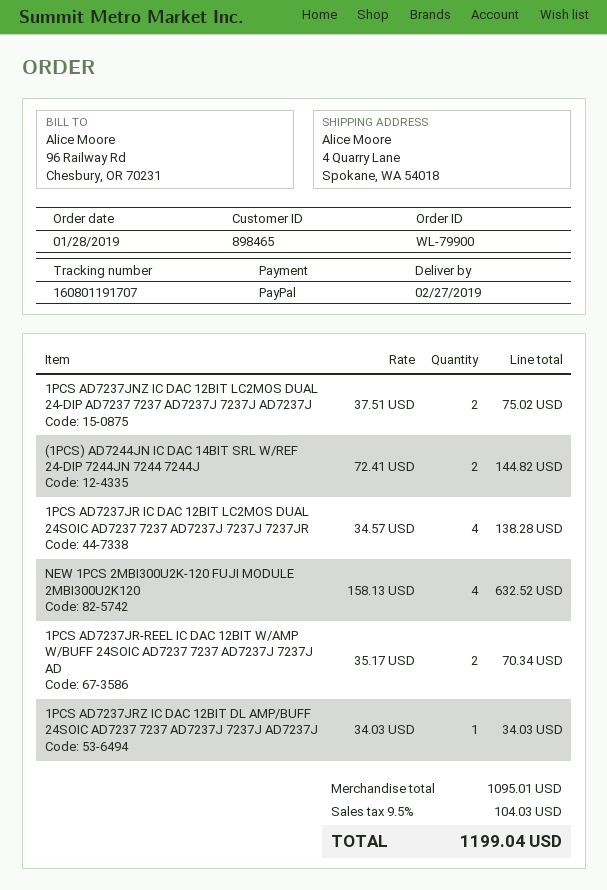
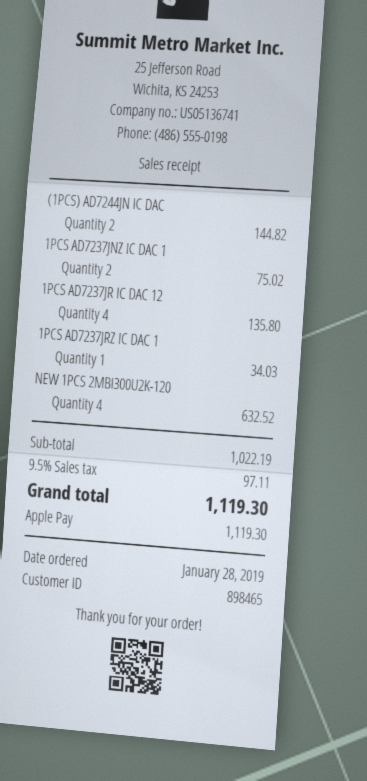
payment method: PayPal -> Apple Pay
1PCS AD7237JR IC DAC 12BIT LC2MOS DUAL 24SOIC AD7237 7237 AD7237J 7237J 7237JR: 4 for 138.28 -> 4 for 135.80
1PCS AD7237JR-REEL IC DAC 12BIT W/AMP W/BUFF 24SOIC AD7237 7237 AD7237J 7237J AD: 2 for 70.34 -> none
subtotal: 1095.01 -> 1022.19
tax: 9.5% = 104.03 -> 9.5% = 97.11
total: 1199.04 -> 1119.30

